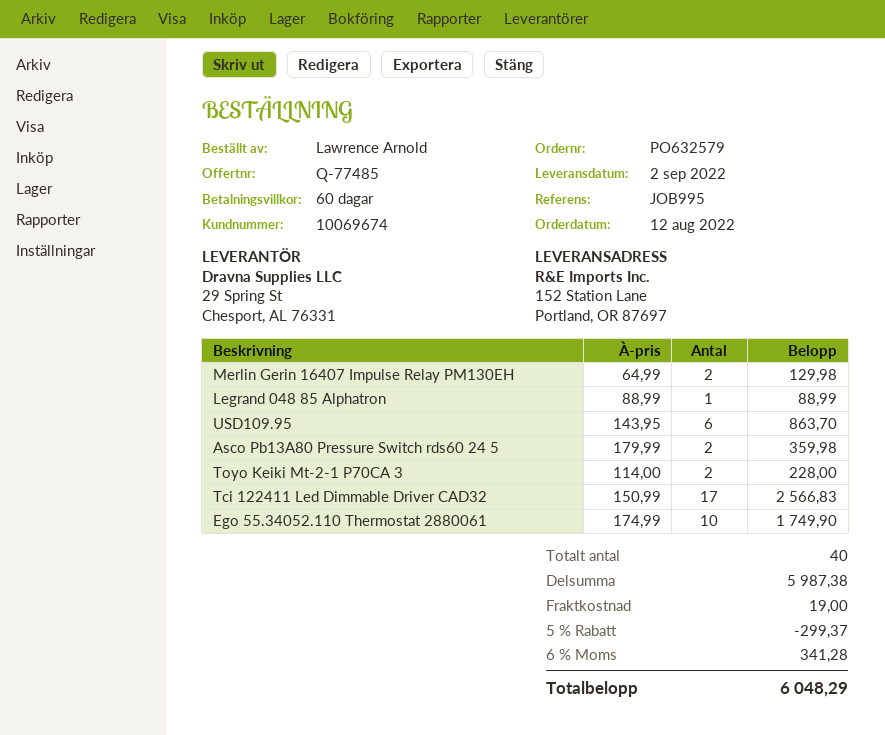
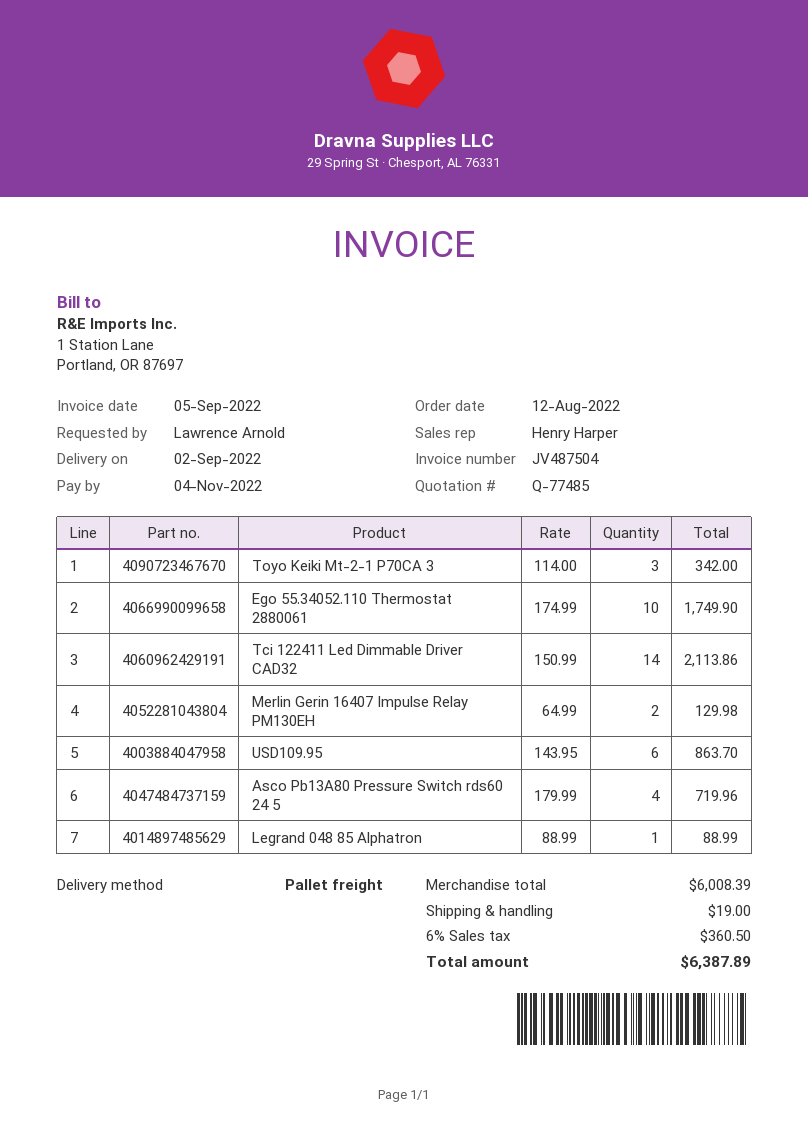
Asco Pb13A80 Pressure Switch rds60 24 5: 2 x 179.99 = 359.98 -> 4 x 179.99 = 719.96
Toyo Keiki Mt-2-1 P70CA 3: 2 x 114.00 = 228.00 -> 3 x 114.00 = 342.00
Tci 122411 Led Dimmable Driver CAD32: 17 x 150.99 = 2566.83 -> 14 x 150.99 = 2113.86
subtotal: 5987.38 -> 6008.39
discount: 5% = 299.37 -> none
tax: 6% = 341.28 -> 6% = 360.50
total: 6048.29 -> 6387.89

